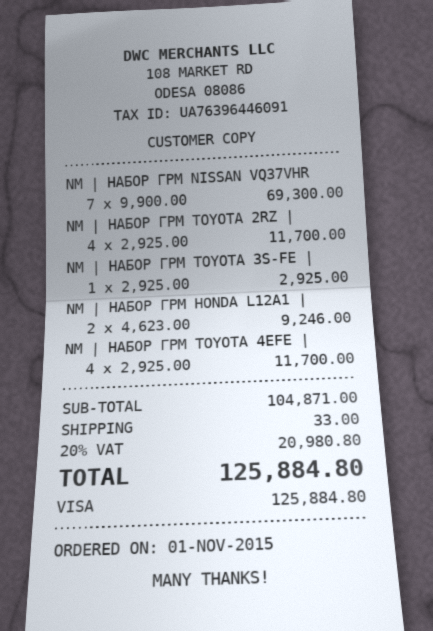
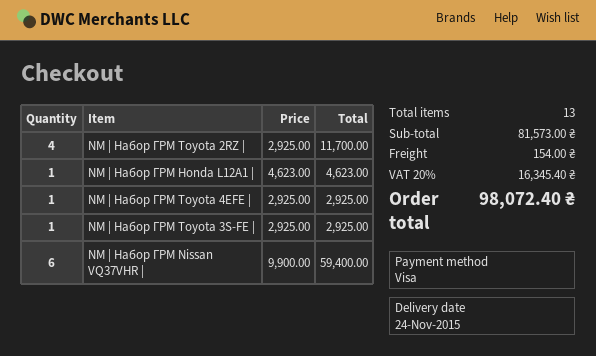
NM | НАБОР ГРМ NISSAN VQ37VHR: 7 x 9900.00 = 69300.00 -> 6 x 9900.00 = 59400.00
NM | НАБОР ГРМ HONDA L12A1 |: 2 x 4623.00 = 9246.00 -> 1 x 4623.00 = 4623.00
NM | НАБОР ГРМ TOYOTA 4EFE |: 4 x 2925.00 = 11700.00 -> 1 x 2925.00 = 2925.00
subtotal: 104871.00 -> 81573.00
shipping: 33.00 -> 154.00
tax: 20% = 20980.80 -> 20% = 16345.40
total: 125884.80 -> 98072.40

